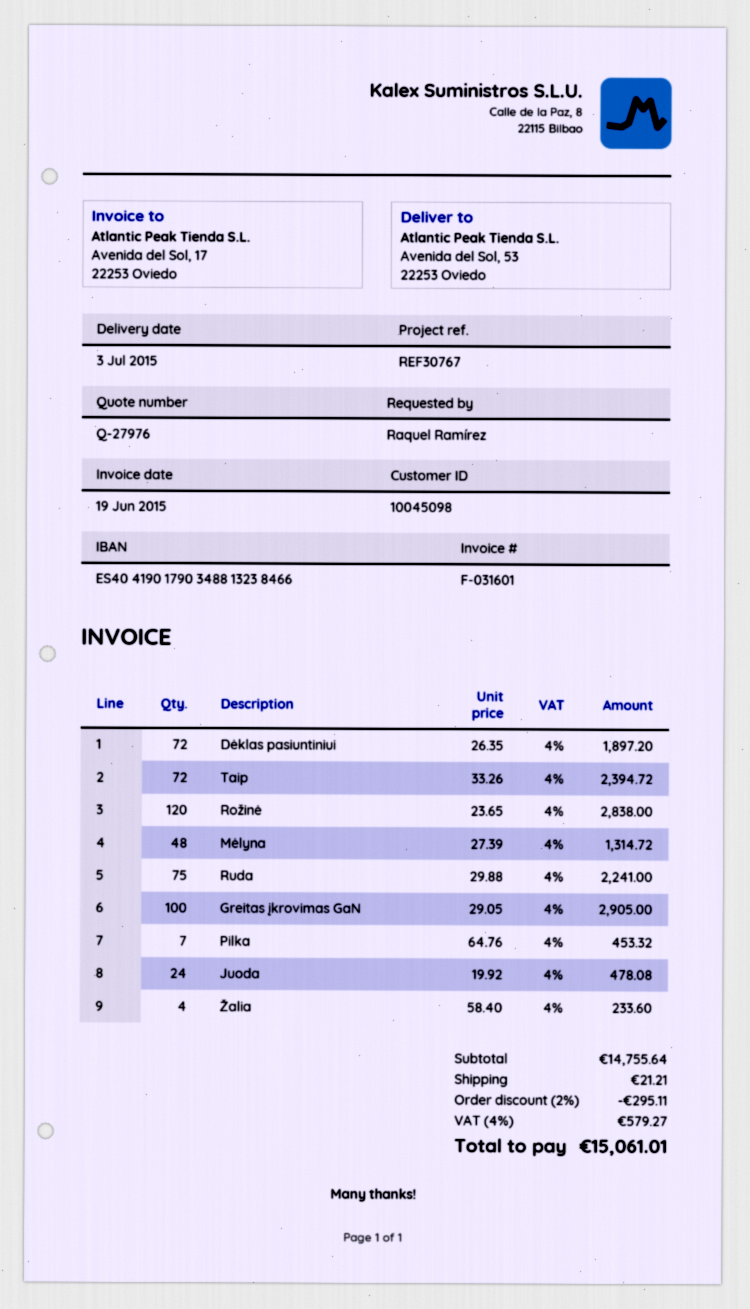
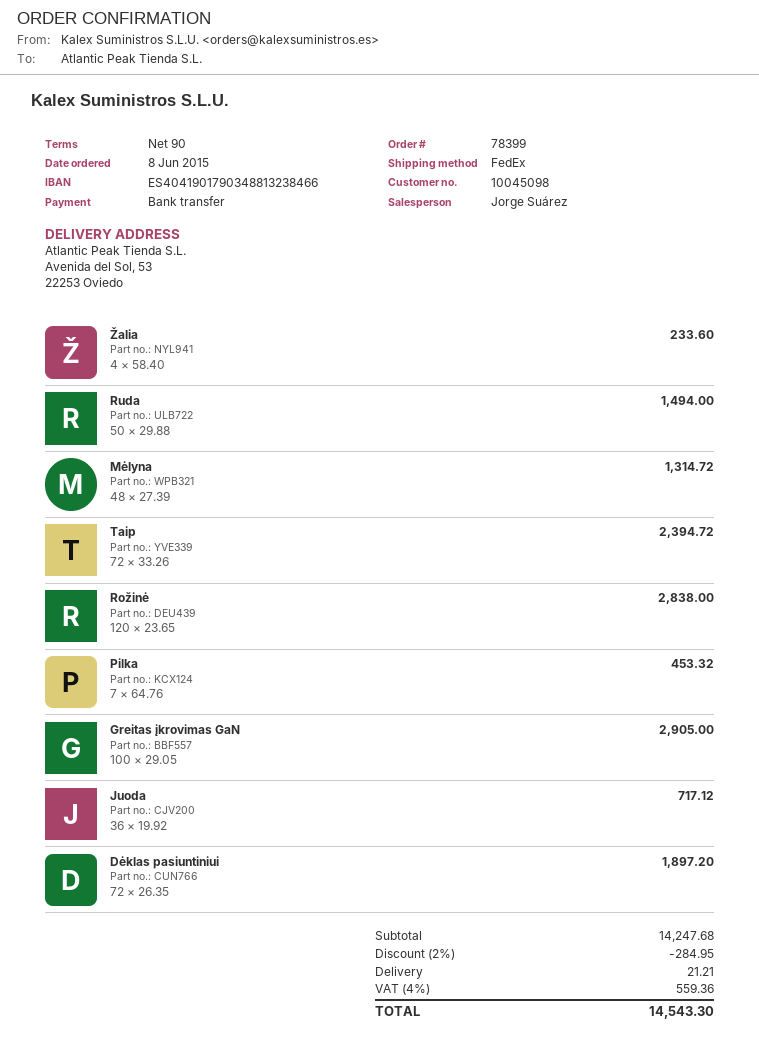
Ruda: 75 x 29.88 = 2241.00 -> 50 x 29.88 = 1494.00
Juoda: 24 x 19.92 = 478.08 -> 36 x 19.92 = 717.12
subtotal: 14755.64 -> 14247.68
discount: 2% = 295.11 -> 2% = 284.95
tax: 4% = 579.27 -> 4% = 559.36
total: 15061.01 -> 14543.30

